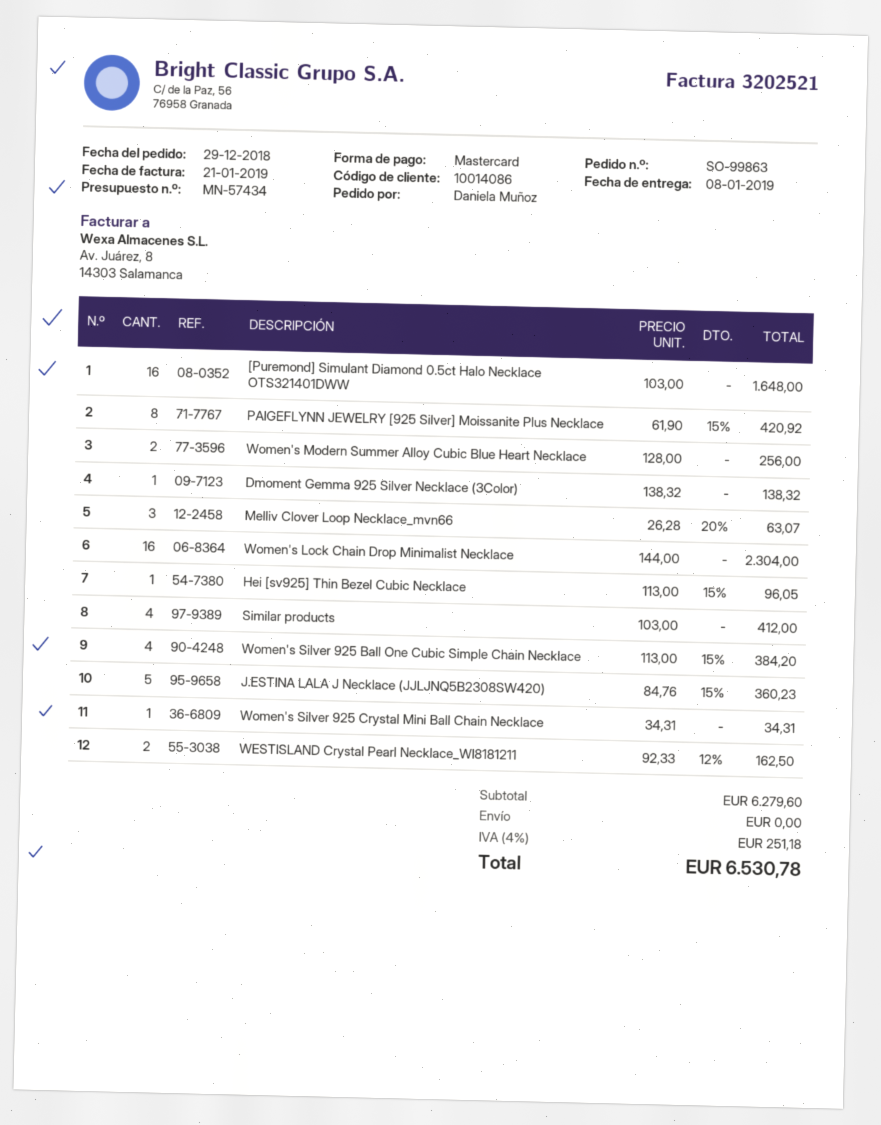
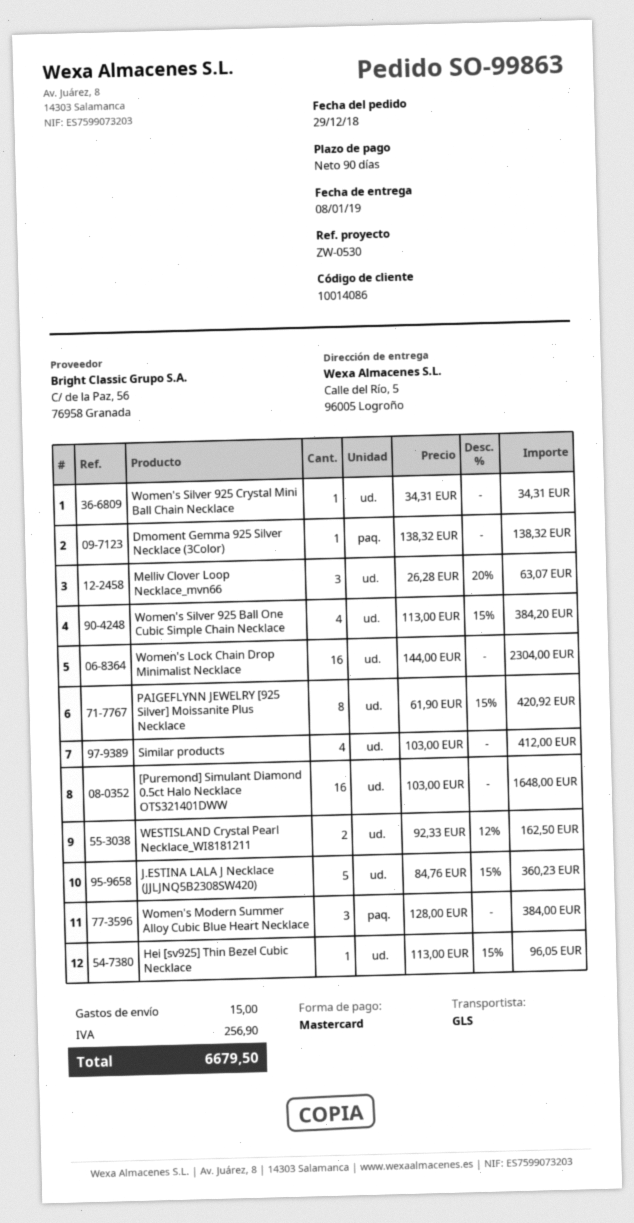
Women's Modern Summer Alloy Cubic Blue Heart Necklace: 2 x 128.00 = 256.00 -> 3 x 128.00 = 384.00
shipping: 0.00 -> 15.00
tax: 251.18 -> 256.90
total: 6530.78 -> 6679.50

